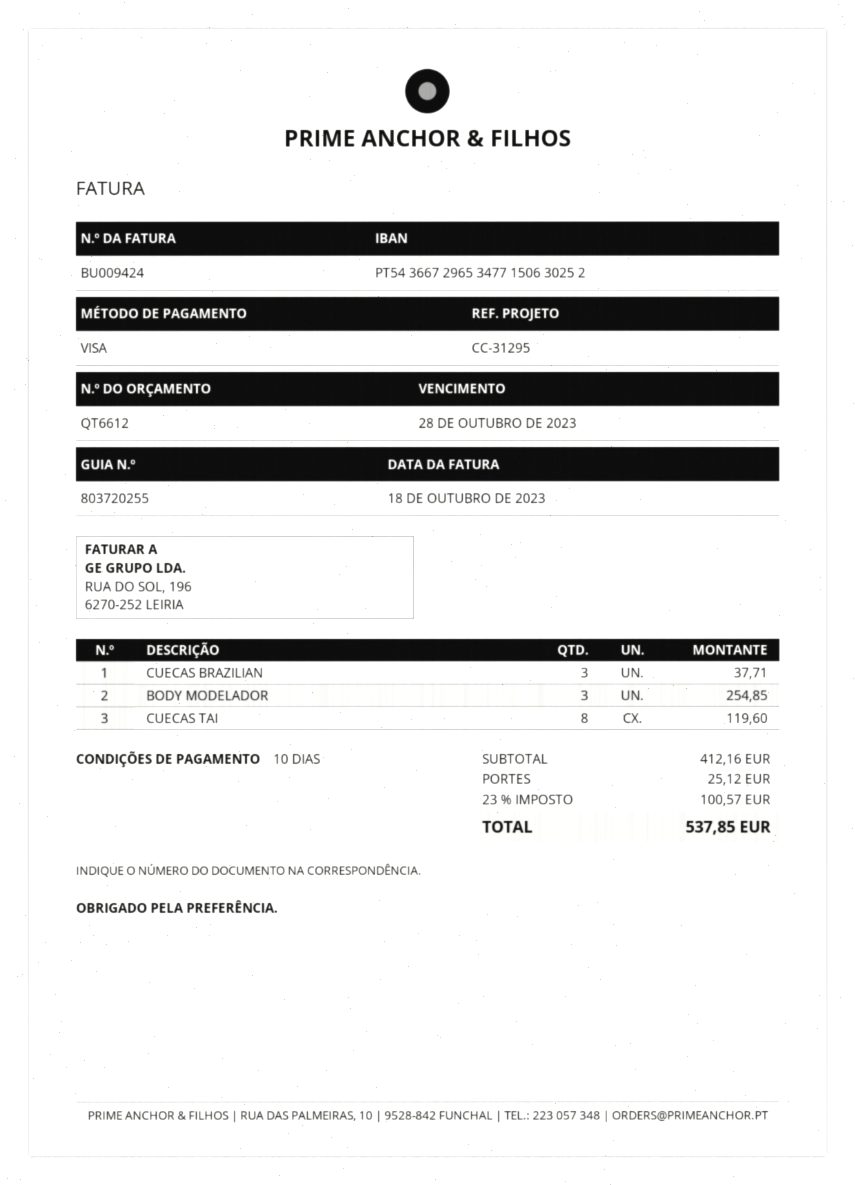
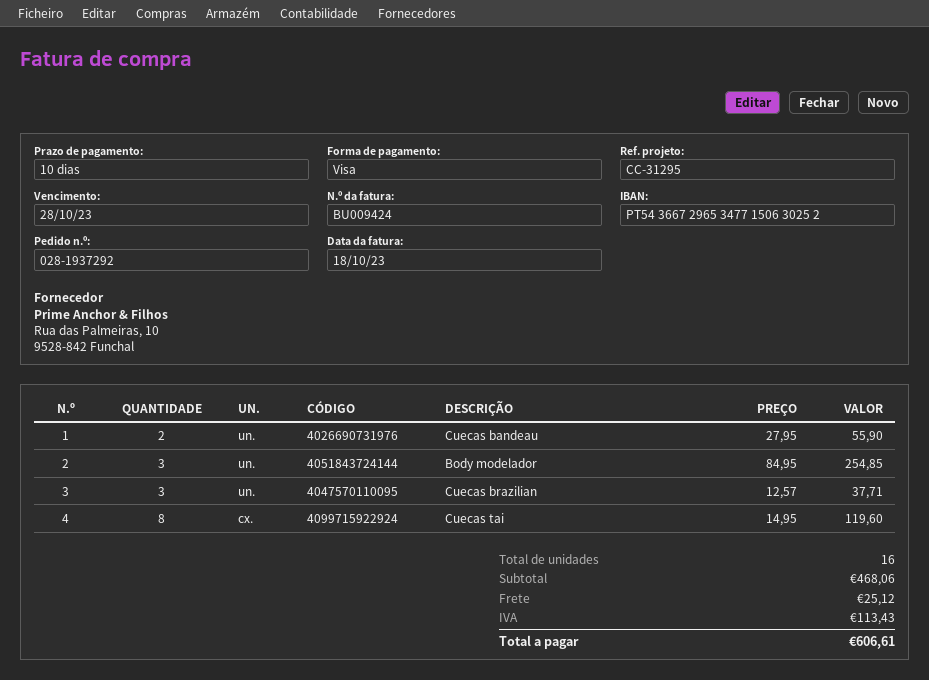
Cuecas bandeau: none -> 2 for 55.90
subtotal: 412.16 -> 468.06
tax: 100.57 -> 113.43
total: 537.85 -> 606.61

